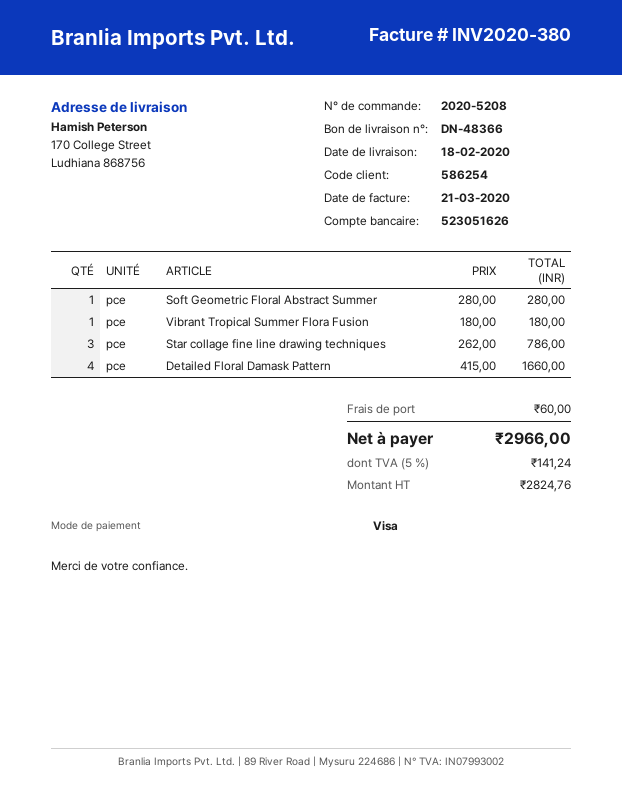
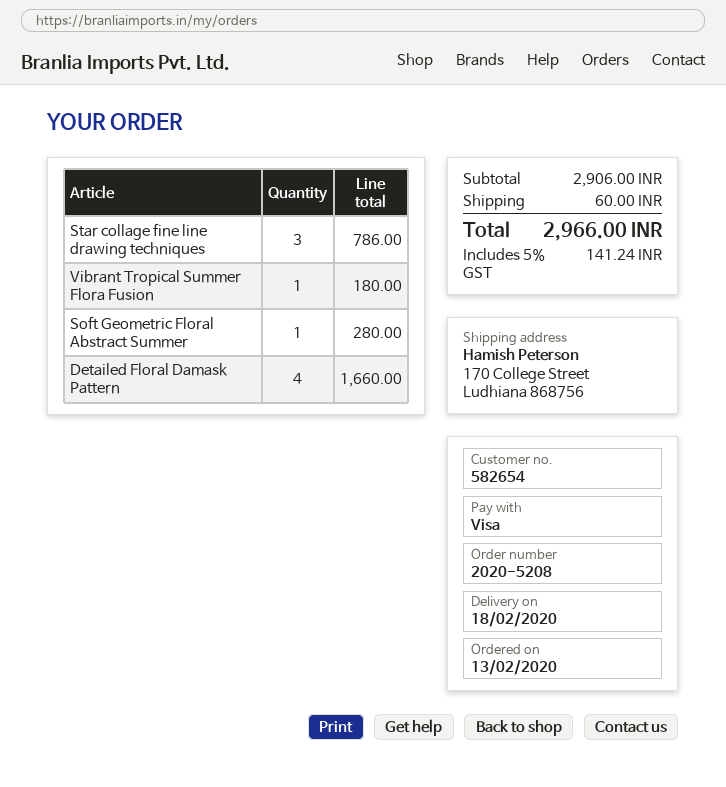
customer number: 586254 -> 582654

